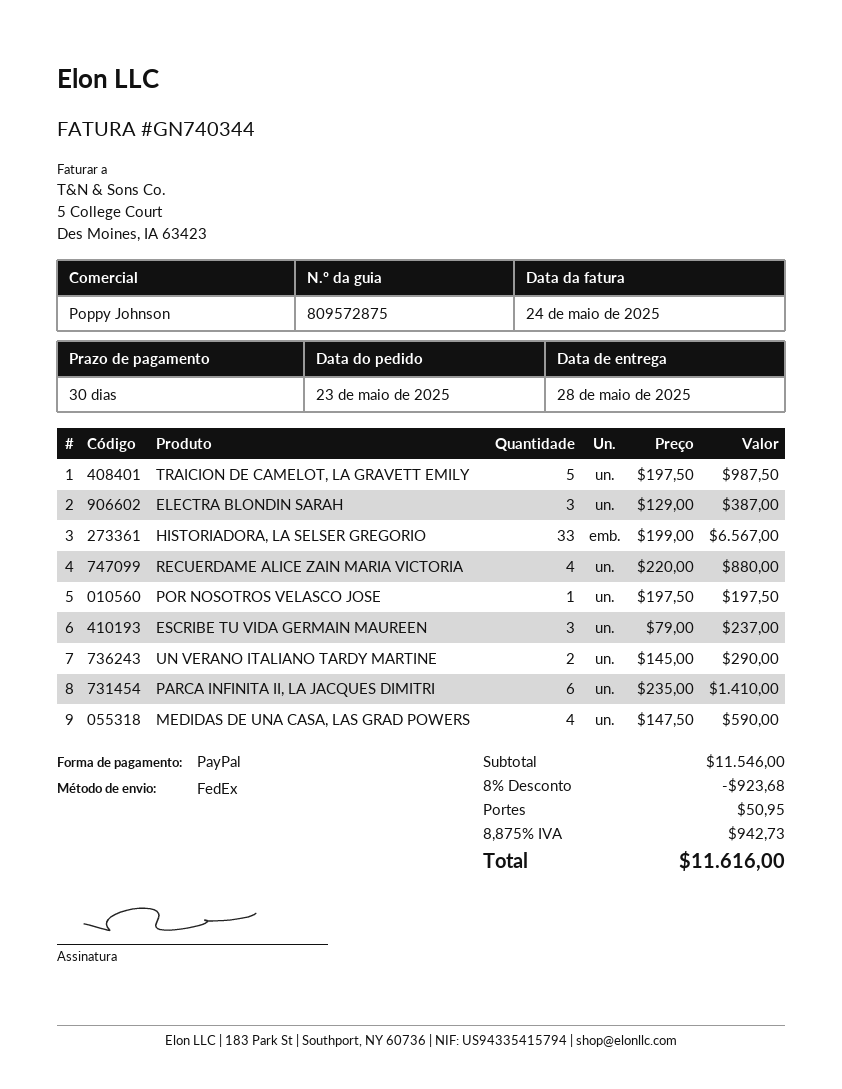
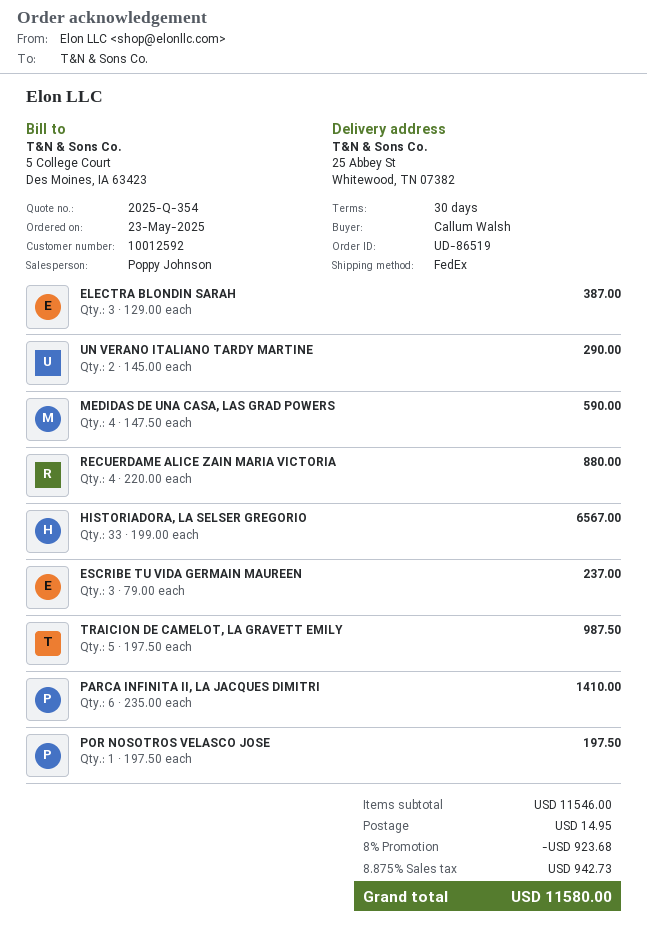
shipping: 50.95 -> 14.95
total: 11616.00 -> 11580.00

